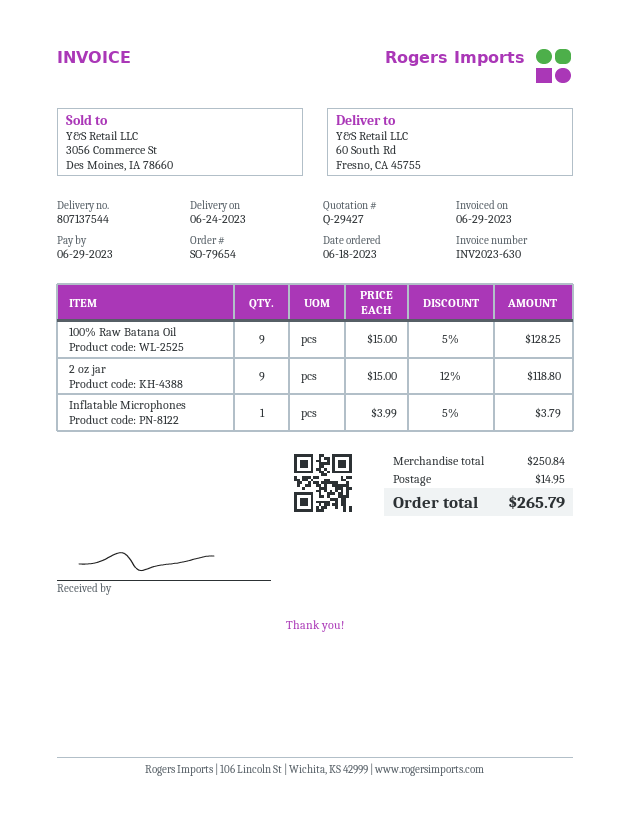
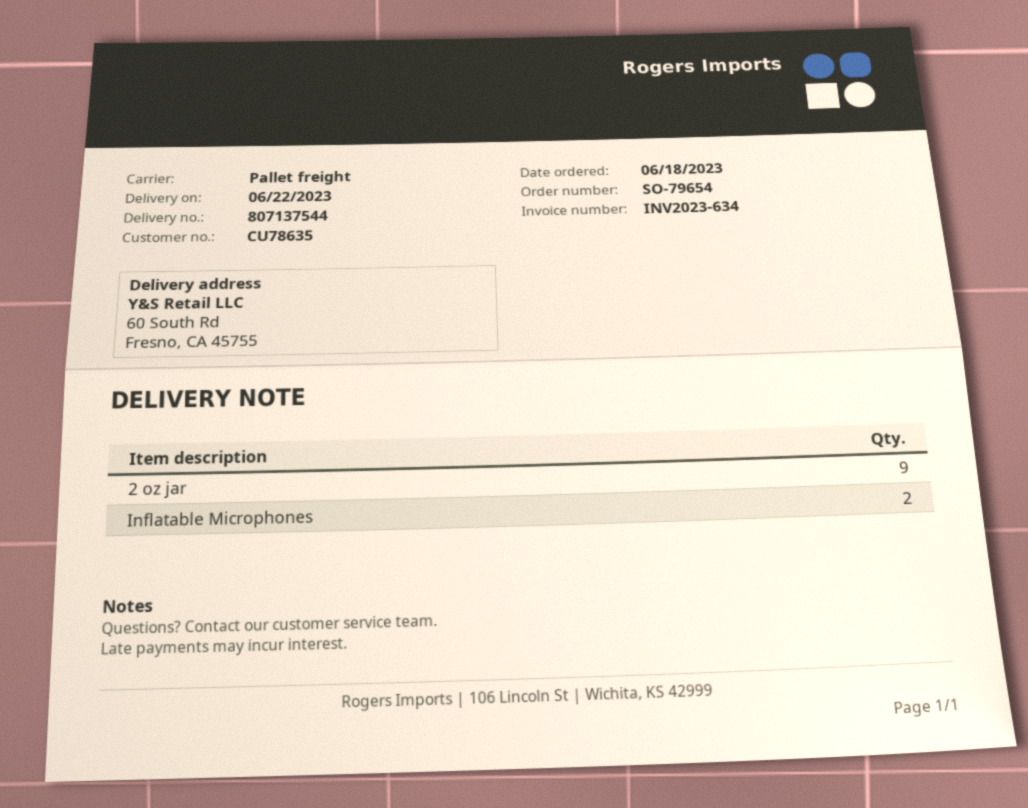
delivery date: 2023-06-24 -> 2023-06-22
invoice number: INV2023-630 -> INV2023-634
100% Raw Batana Oil: 9 -> none
Inflatable Microphones: 1 -> 2

